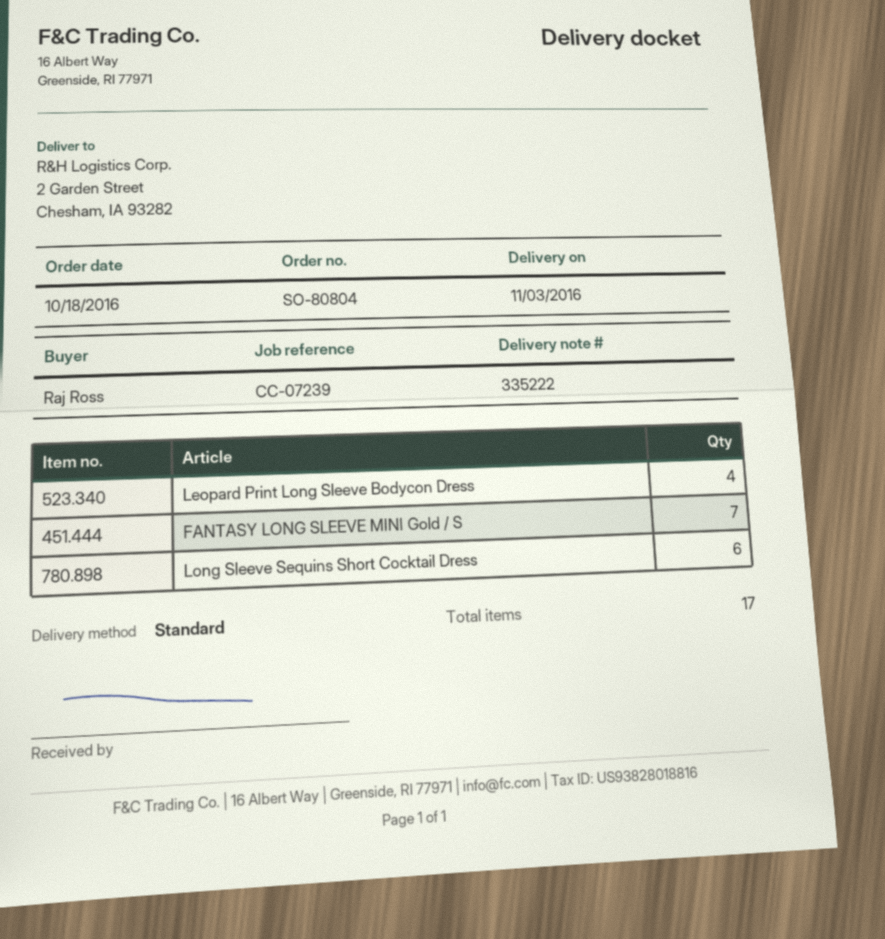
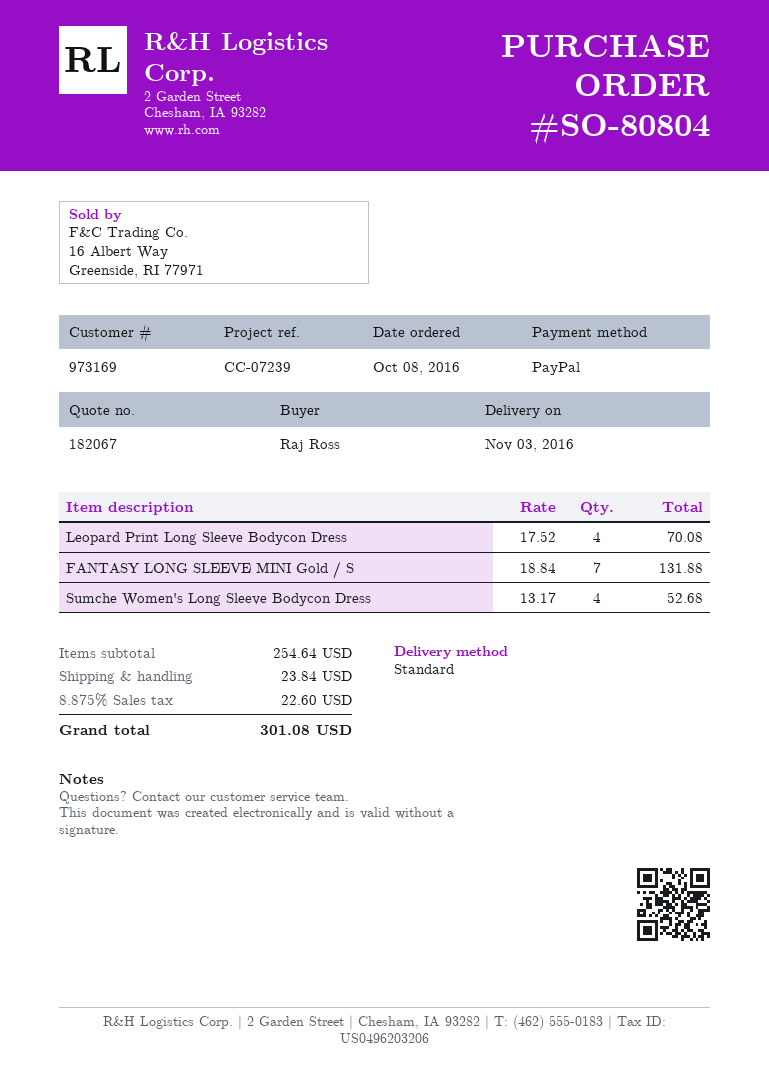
order date: 2016-10-18 -> 2016-10-08
Long Sleeve Sequins Short Cocktail Dress: 6 -> none
Sumche Women's Long Sleeve Bodycon Dress: none -> 4

